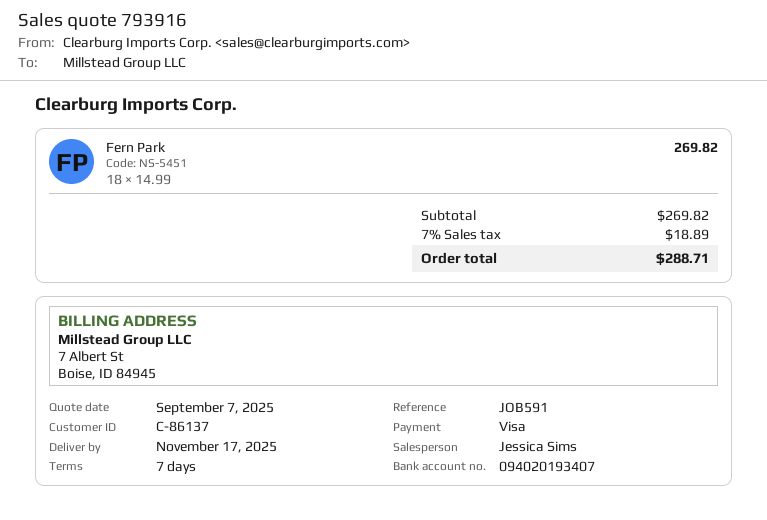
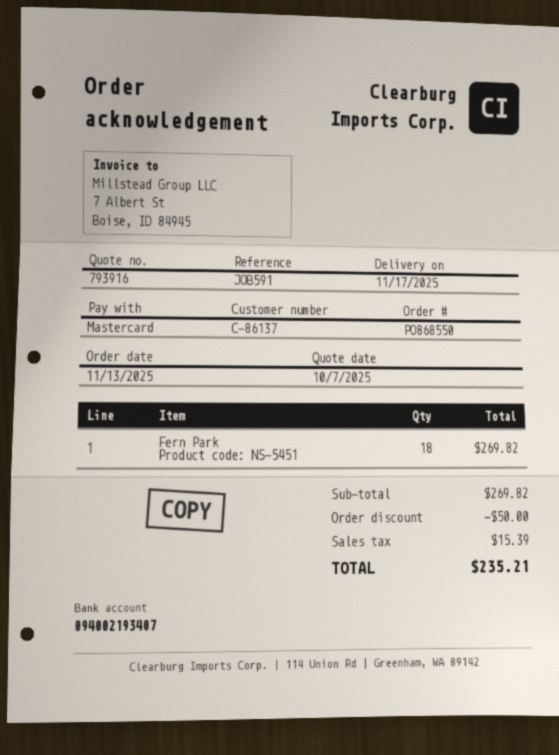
quote date: 2025-09-07 -> 2025-10-07
payment method: Visa -> Mastercard
bank account: 094020193407 -> 094002193407
discount: none -> 50.00
tax: 18.89 -> 15.39
total: 288.71 -> 235.21

